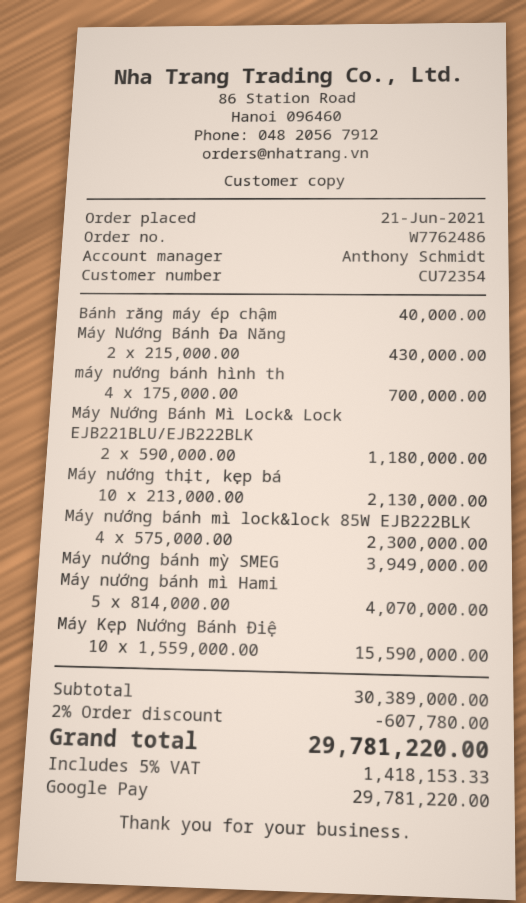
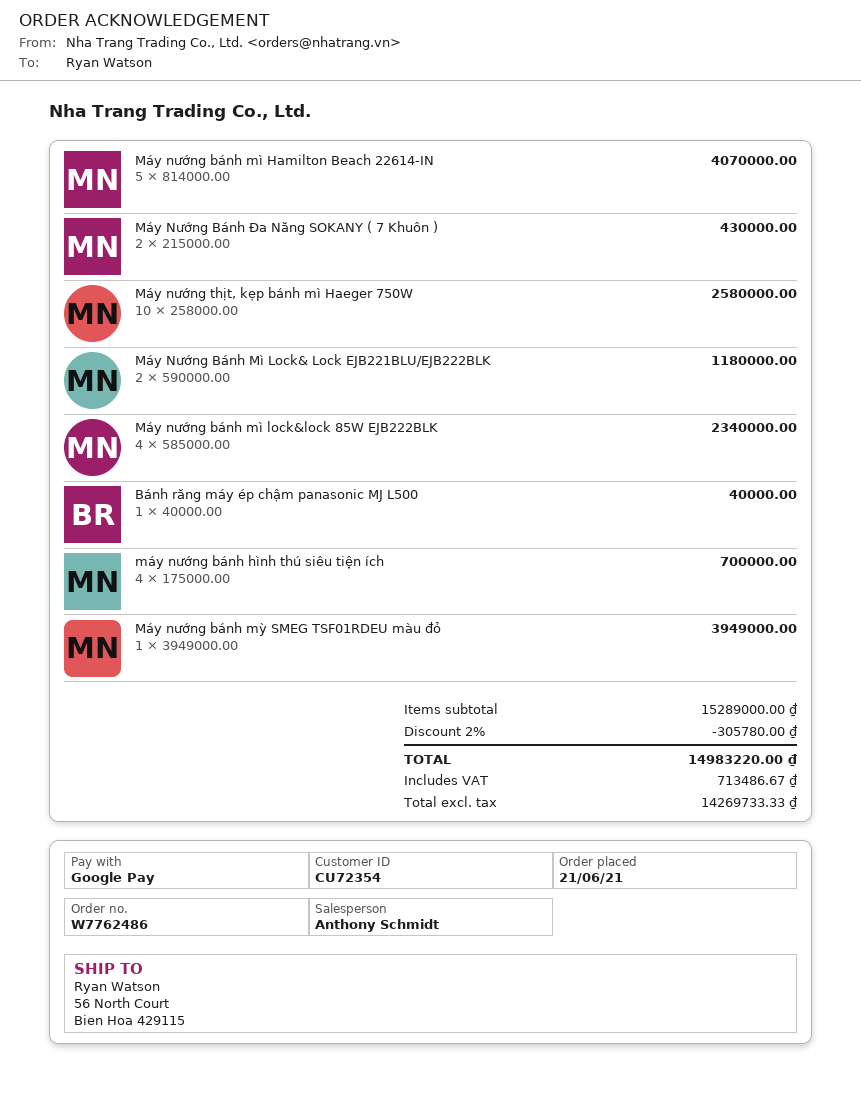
Máy nướng thịt, kẹp bá: 10 x 213000.00 = 2130000.00 -> 10 x 258000.00 = 2580000.00
Máy nướng bánh mì lock&lock 85W EJB222BLK: 4 x 575000.00 = 2300000.00 -> 4 x 585000.00 = 2340000.00
Máy Kẹp Nướng Bánh Điệ: 10 x 1559000.00 = 15590000.00 -> none
subtotal: 30389000.00 -> 15289000.00
discount: 2% = 607780.00 -> 2% = 305780.00
tax: 1418153.33 -> 713486.67
total: 29781220.00 -> 14983220.00

